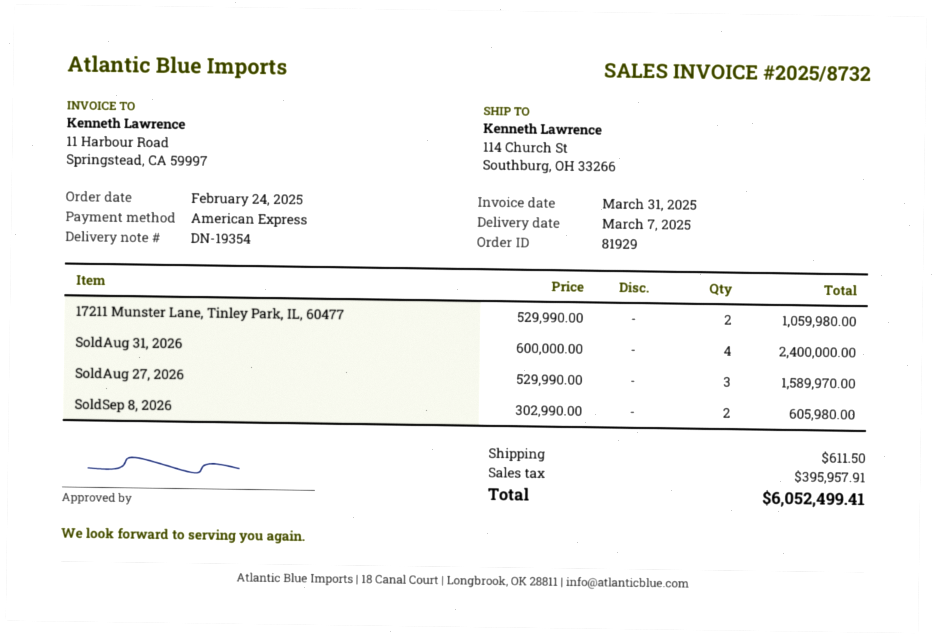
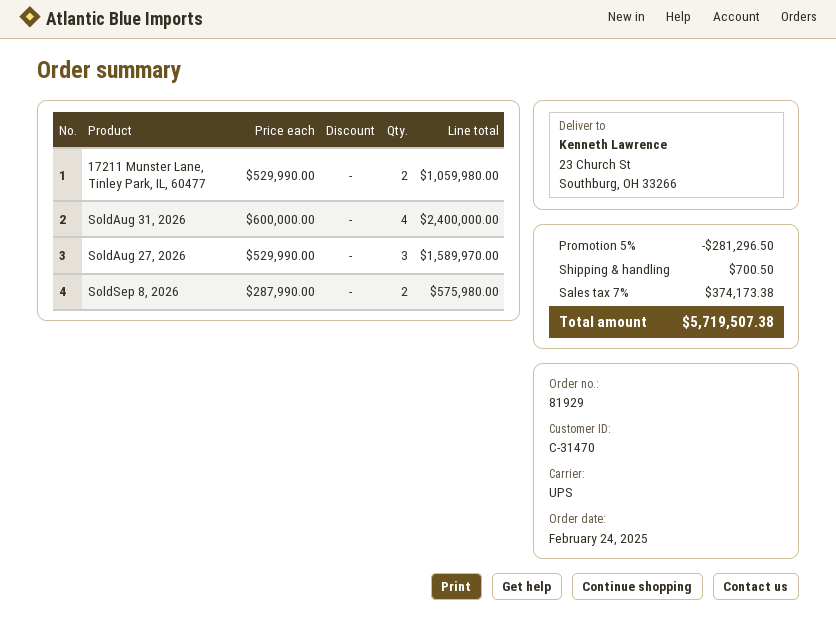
ship to: 114 Church St, Southburg, OH 33266 -> 23 Church St, Southburg, OH 33266
SoldSep 8, 2026: 2 x 302990.00 = 605980.00 -> 2 x 287990.00 = 575980.00
discount: none -> 5% = 281296.50
shipping: 611.50 -> 700.50
tax: 395957.91 -> 374173.38
total: 6052499.41 -> 5719507.38

